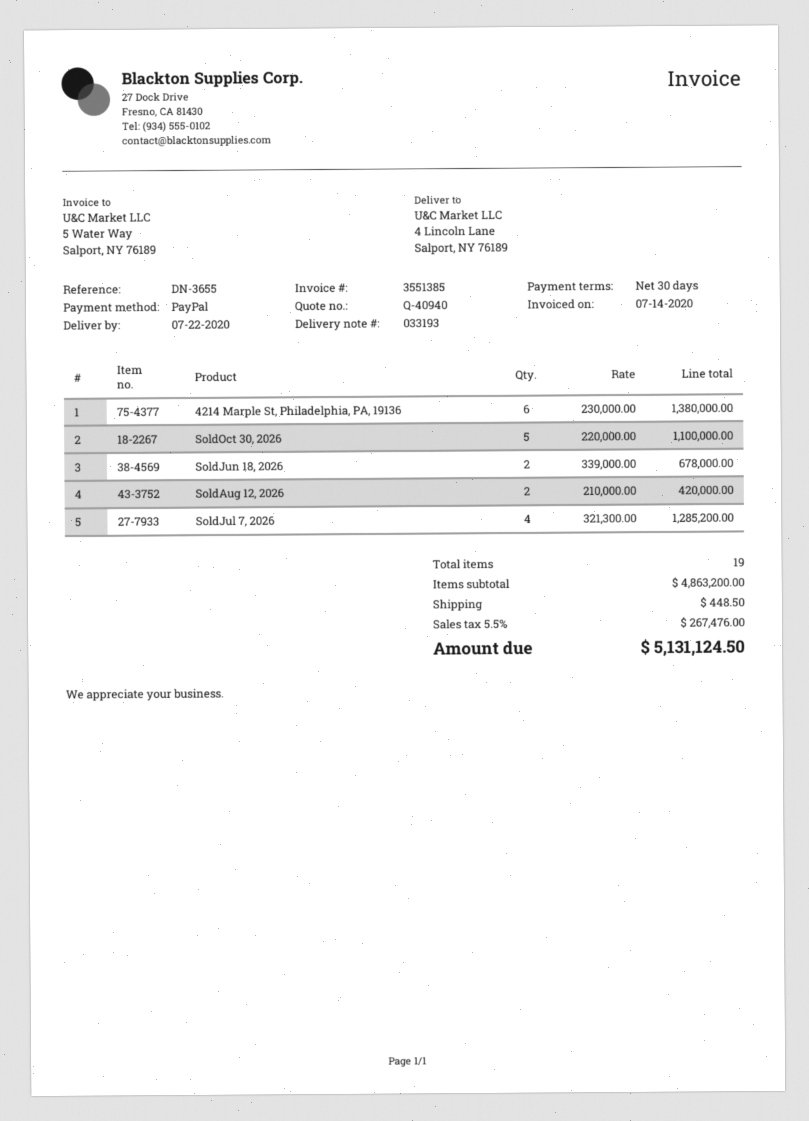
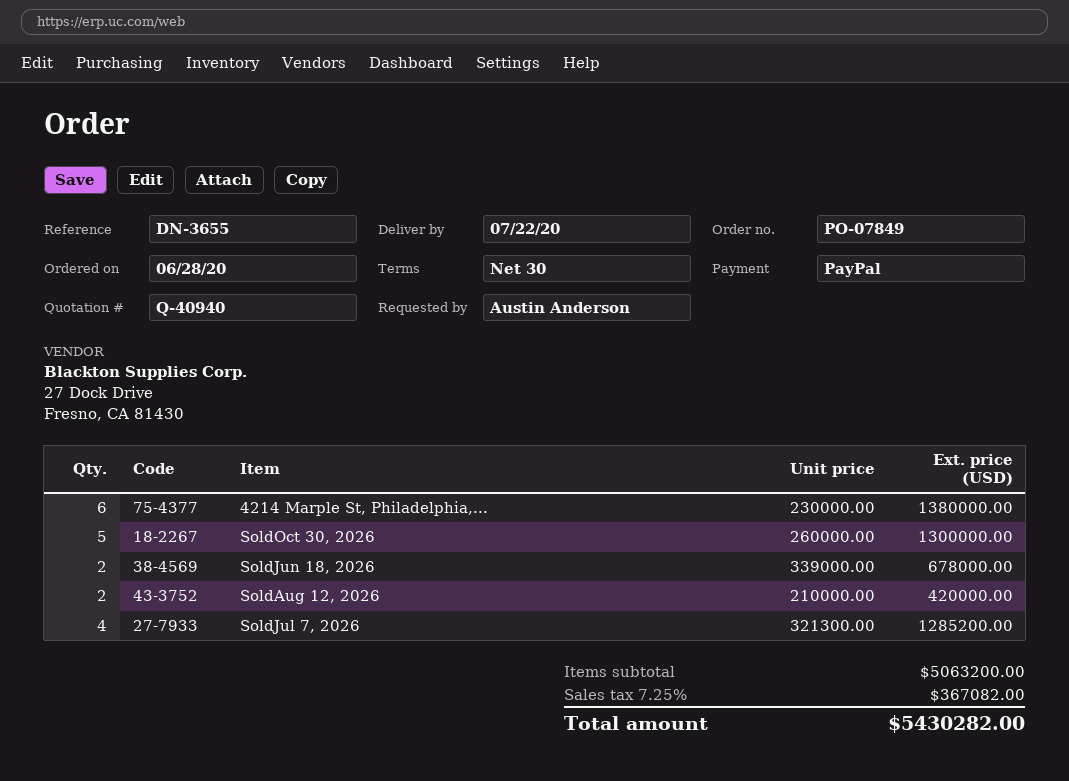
SoldOct 30, 2026: 5 x 220000.00 = 1100000.00 -> 5 x 260000.00 = 1300000.00
subtotal: 4863200.00 -> 5063200.00
shipping: 448.50 -> none
tax: 5.5% = 267476.00 -> 7.25% = 367082.00
total: 5131124.50 -> 5430282.00

